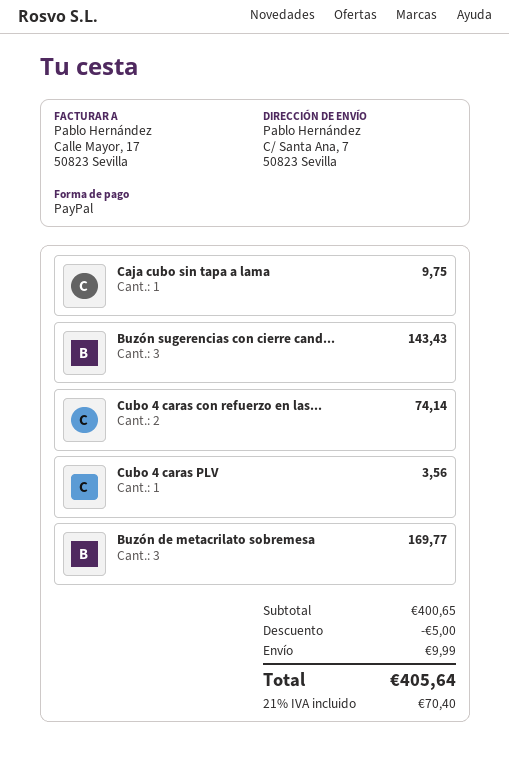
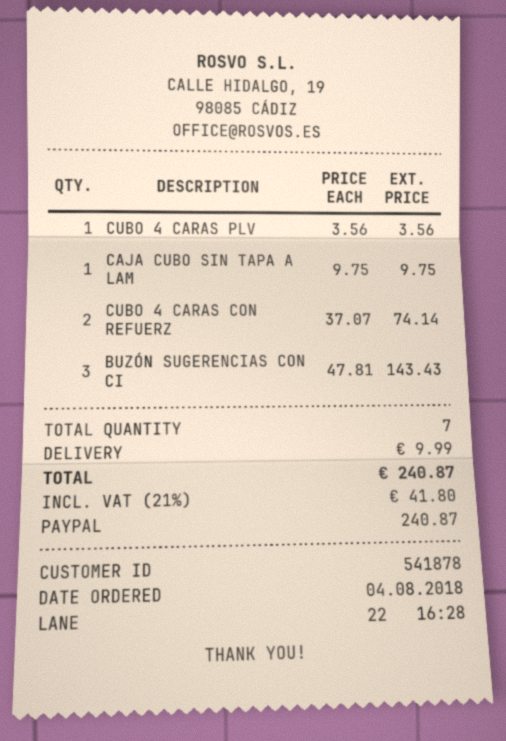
Buzón de metacrilato sobremesa: 3 for 169.77 -> none
discount: 5.00 -> none
tax: 21% = 70.40 -> 21% = 41.80
total: 405.64 -> 240.87

